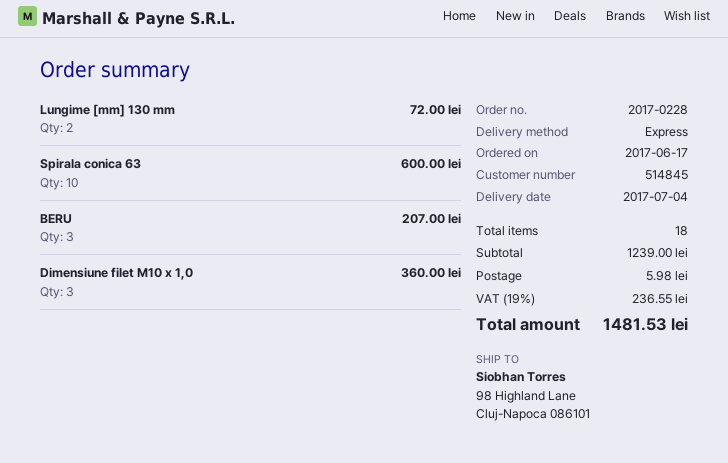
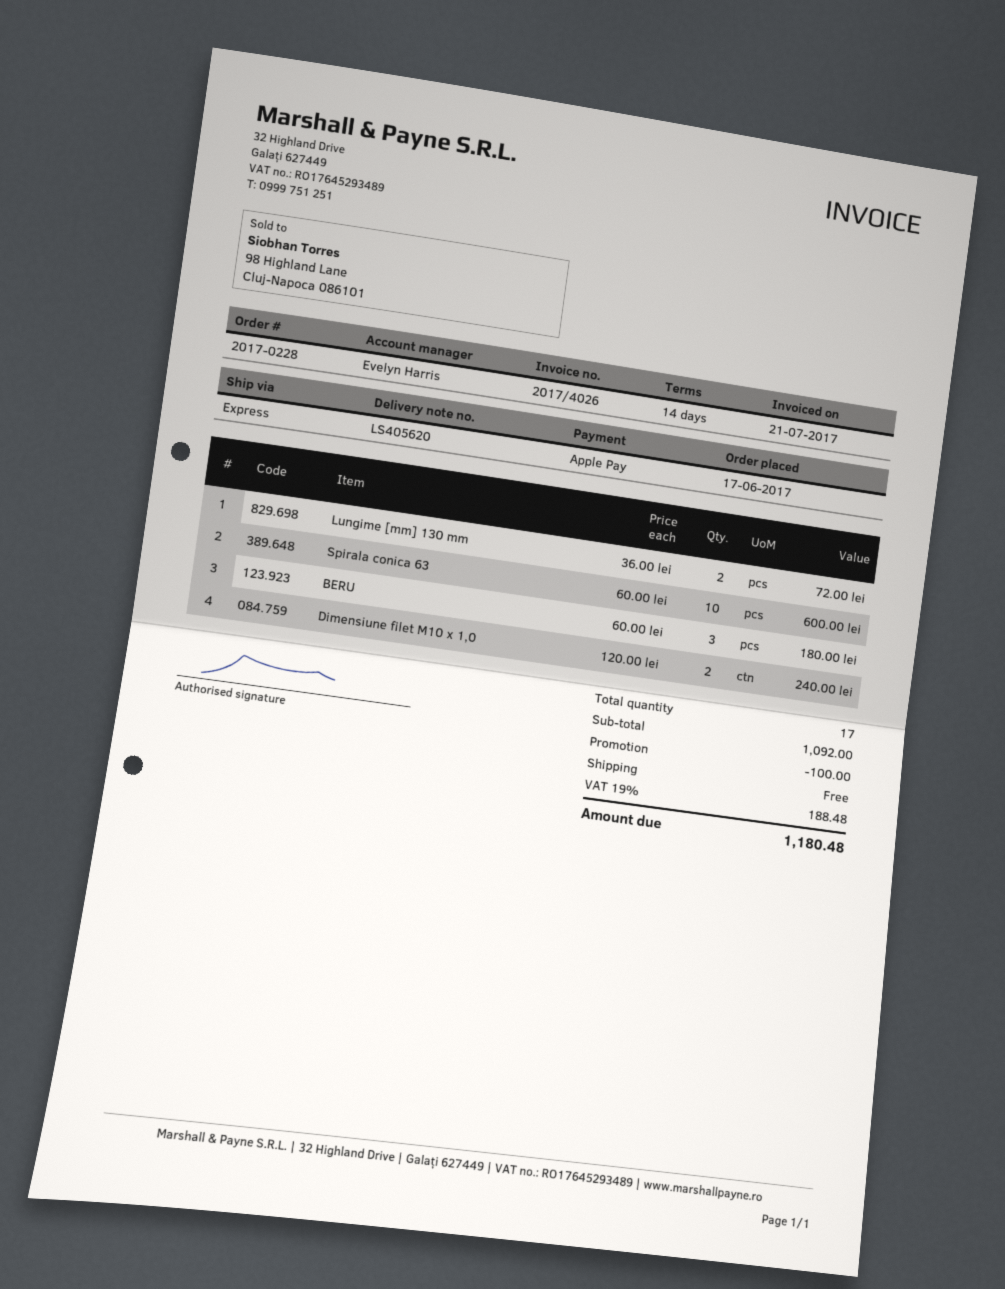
BERU: 3 for 207.00 -> 3 for 180.00
Dimensiune filet M10 x 1,0: 3 for 360.00 -> 2 for 240.00
total quantity: 18 -> 17
subtotal: 1239.00 -> 1092.00
discount: none -> 100.00
shipping: 5.98 -> 0.00
tax: 19% = 236.55 -> 19% = 188.48
total: 1481.53 -> 1180.48

